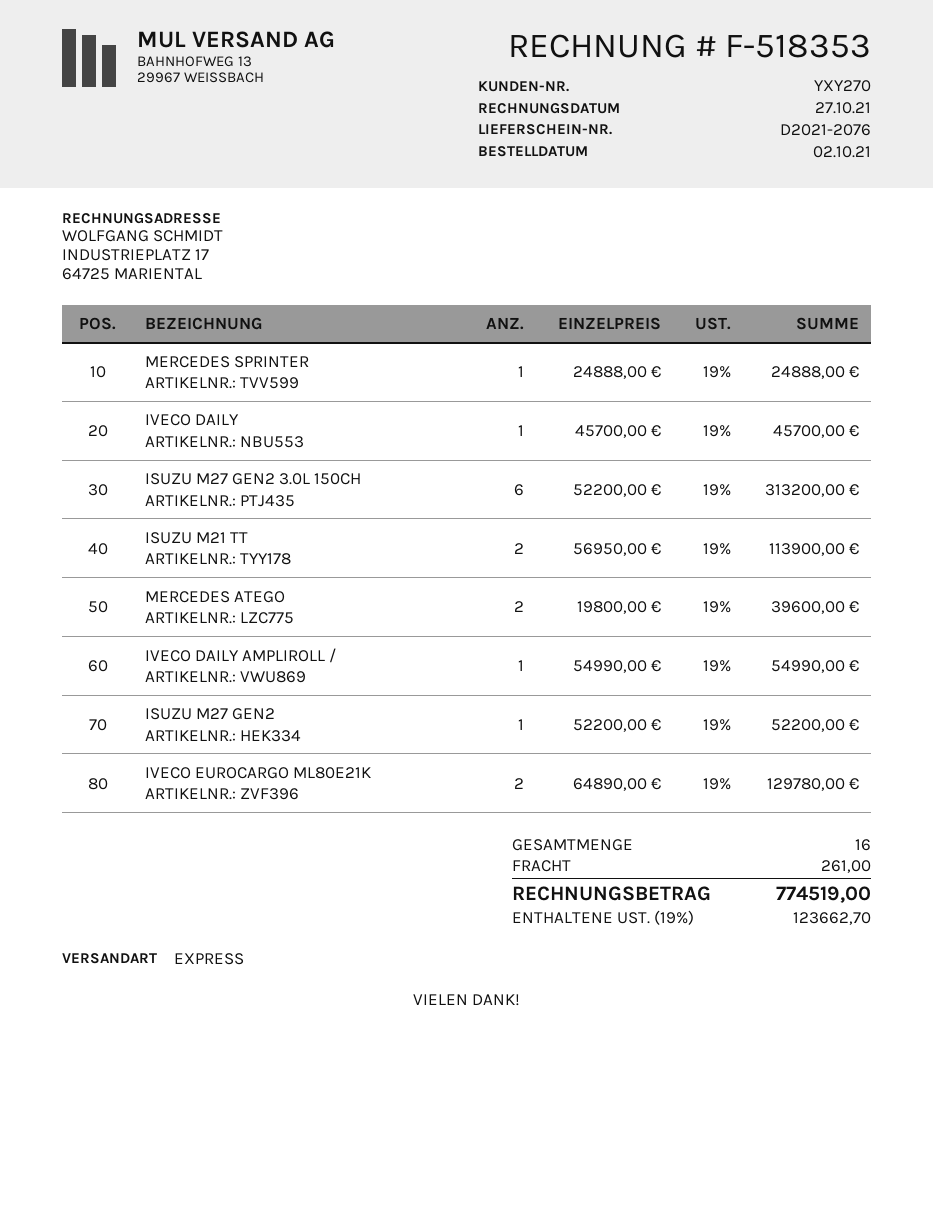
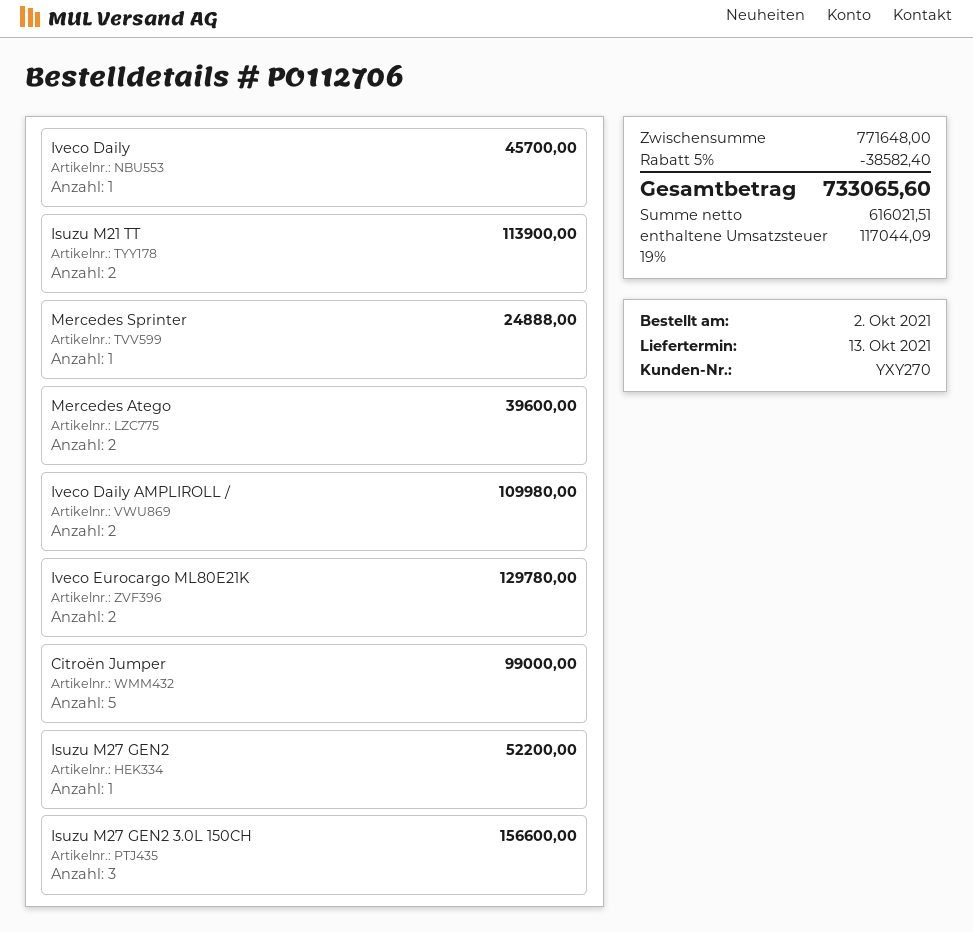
ISUZU M27 GEN2 3.0L 150CH: 6 for 313200.00 -> 3 for 156600.00
IVECO DAILY AMPLIROLL /: 1 for 54990.00 -> 2 for 109980.00
Citroën Jumper: none -> 5 for 99000.00
discount: none -> 5% = 38582.40
shipping: 261.00 -> none
tax: 19% = 123662.70 -> 19% = 117044.09
total: 774519.00 -> 733065.60

